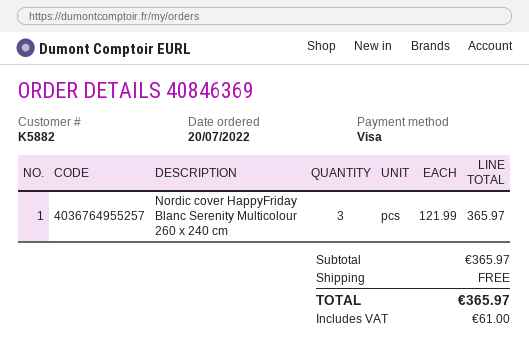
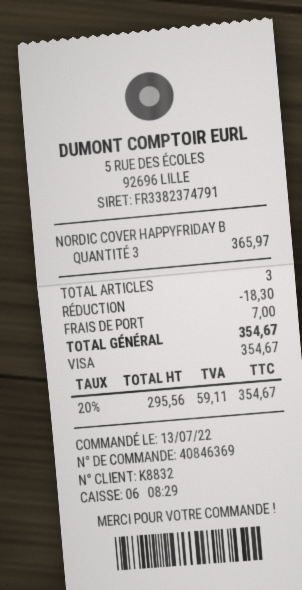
order date: 2022-07-20 -> 2022-07-13
customer number: K5882 -> K8832
discount: none -> 18.30
shipping: 0.00 -> 7.00
tax: 61.00 -> 59.11
total: 365.97 -> 354.67

